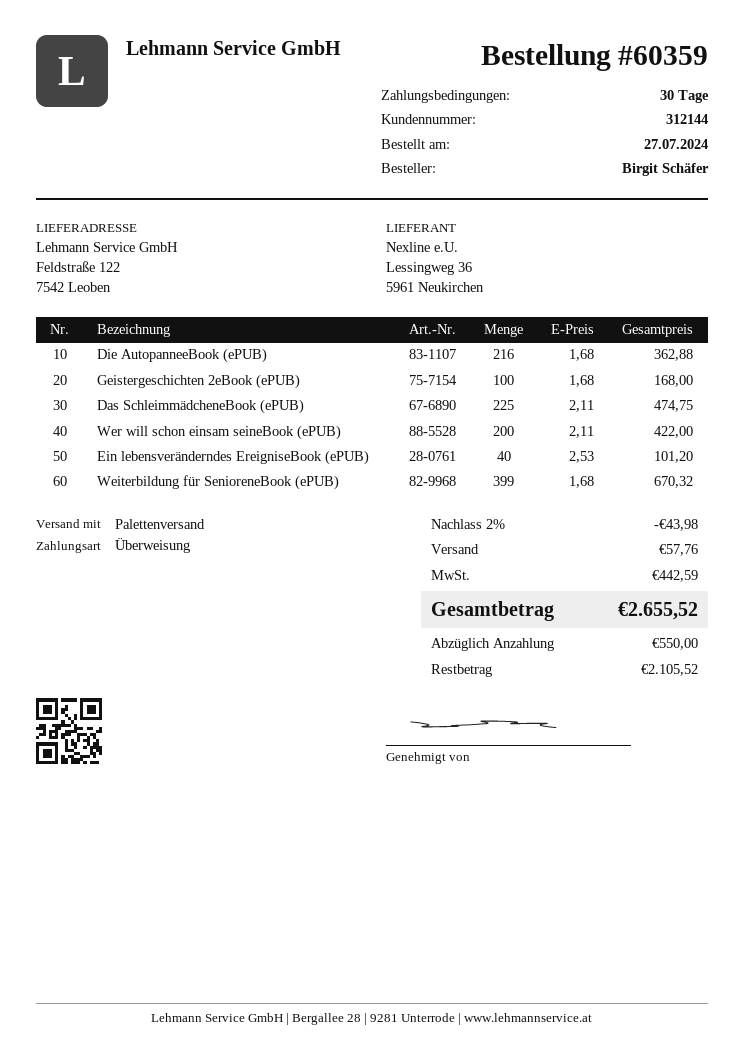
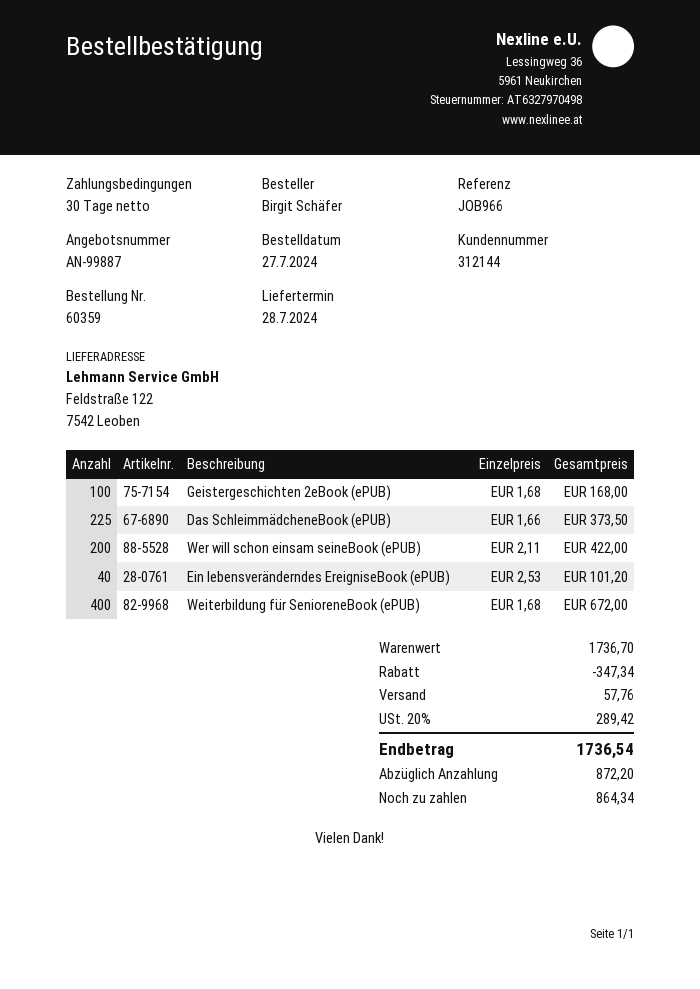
Die AutopanneeBook (ePUB): 216 x 1.68 = 362.88 -> none
Das SchleimmädcheneBook (ePUB): 225 x 2.11 = 474.75 -> 225 x 1.66 = 373.50
Weiterbildung für SenioreneBook (ePUB): 399 x 1.68 = 670.32 -> 400 x 1.68 = 672.00
discount: 43.98 -> 347.34
tax: 442.59 -> 289.42
total: 2655.52 -> 1736.54
deposit: 550.00 -> 872.20
balance: 2105.52 -> 864.34

